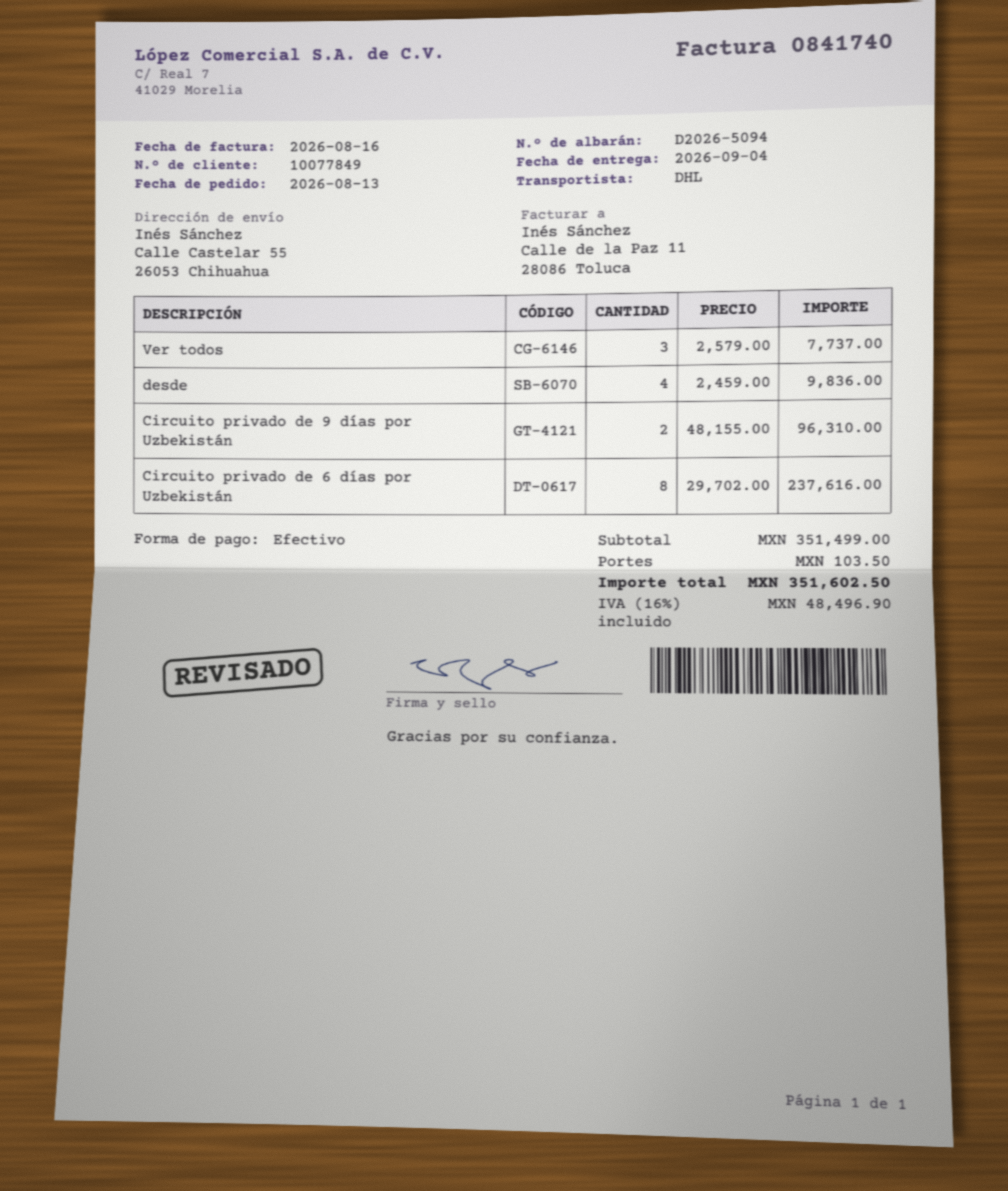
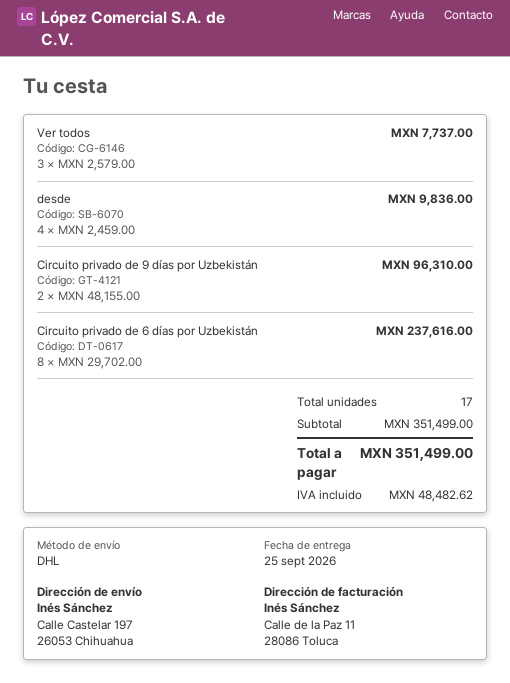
delivery date: 2026-09-04 -> 2026-09-25
ship to: Calle Castelar 55, 26053 Chihuahua -> Calle Castelar 197, 26053 Chihuahua
shipping: 103.50 -> none
tax: 48496.90 -> 48482.62
total: 351602.50 -> 351499.00

